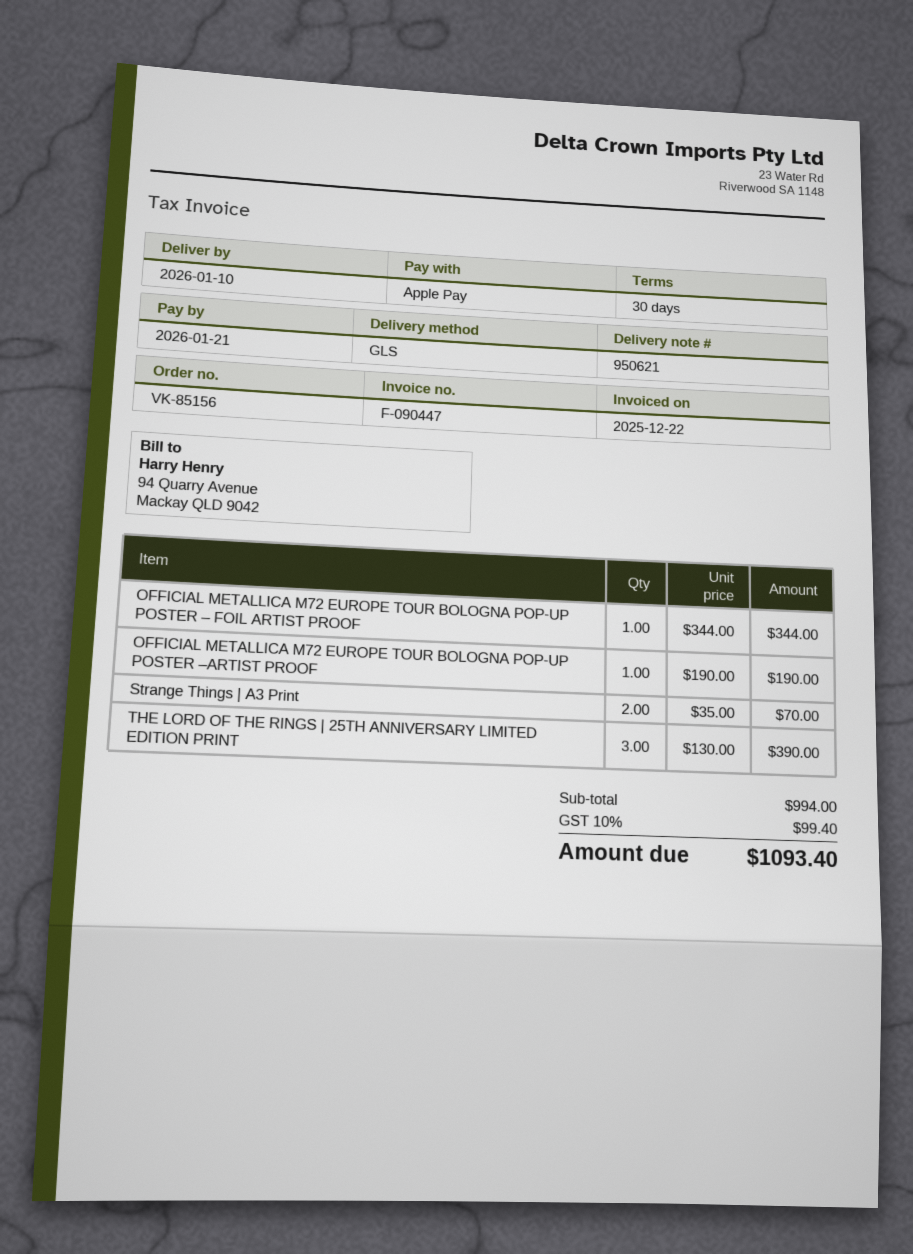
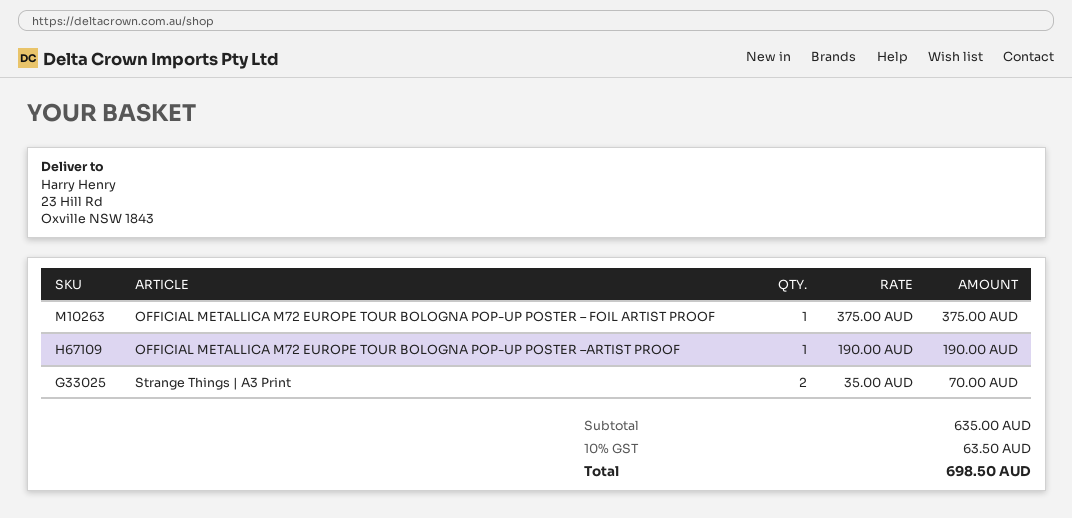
OFFICIAL METALLICA M72 EUROPE TOUR BOLOGNA POP-UP POSTER – FOIL ARTIST PROOF: 1 x 344.00 = 344.00 -> 1 x 375.00 = 375.00
THE LORD OF THE RINGS | 25TH ANNIVERSARY LIMITED EDITION PRINT: 3 x 130.00 = 390.00 -> none
subtotal: 994.00 -> 635.00
tax: 10% = 99.40 -> 10% = 63.50
total: 1093.40 -> 698.50

